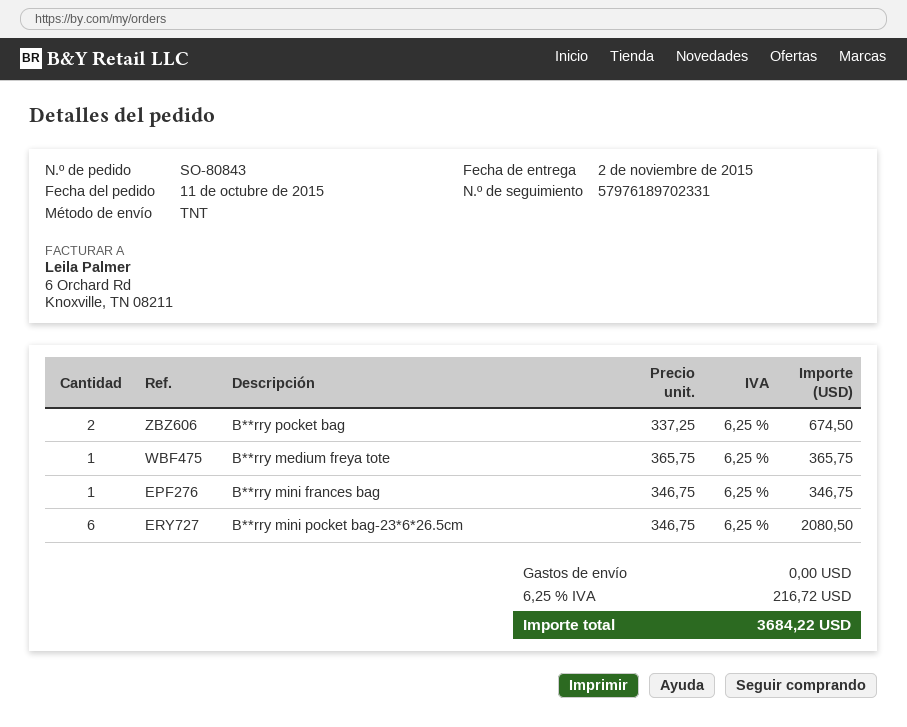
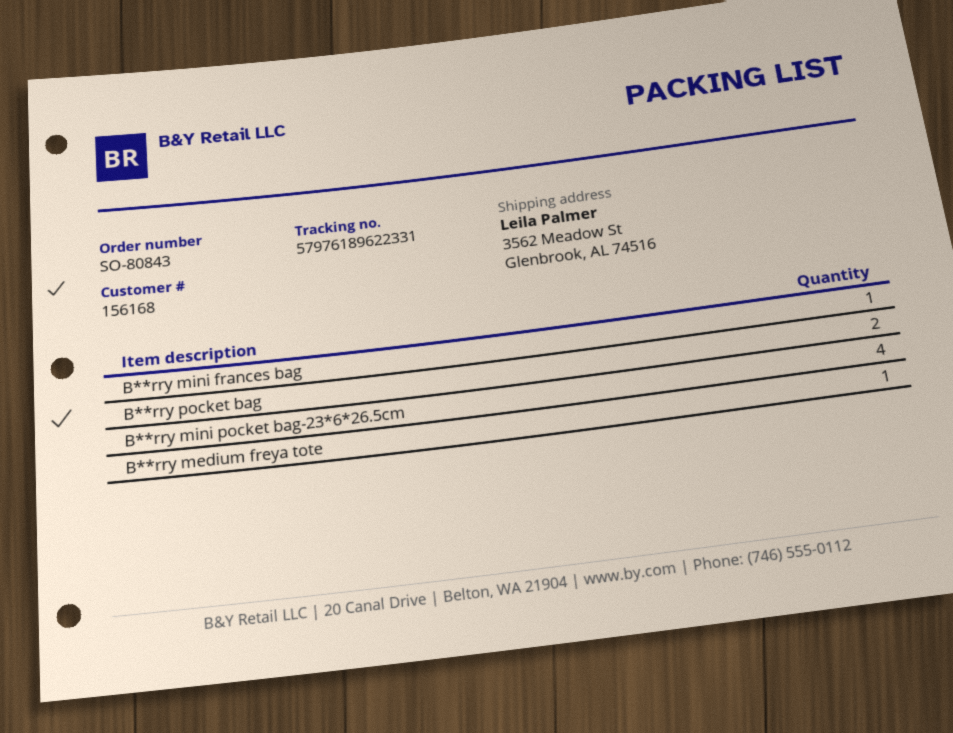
tracking number: 57976189702331 -> 57976189622331
B**rry mini pocket bag-23*6*26.5cm: 6 -> 4

